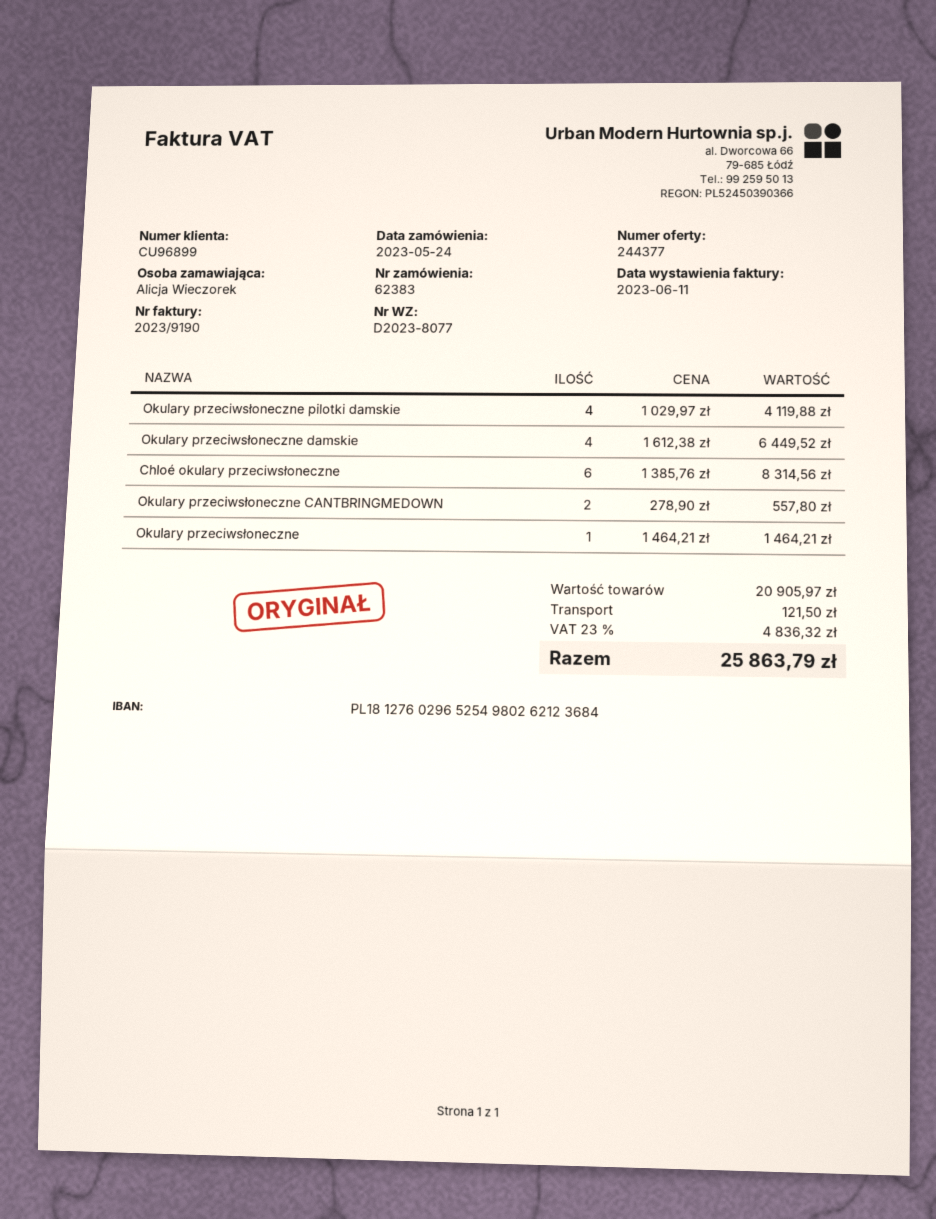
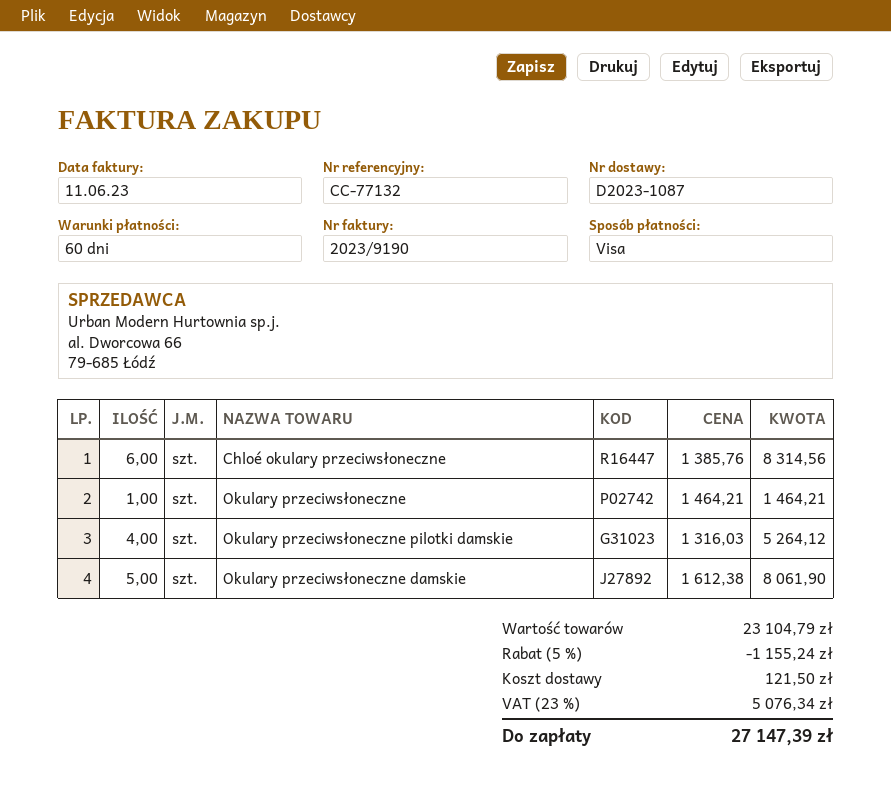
delivery note number: D2023-8077 -> D2023-1087
Okulary przeciwsłoneczne pilotki damskie: 4 x 1029.97 = 4119.88 -> 4 x 1316.03 = 5264.12
Okulary przeciwsłoneczne damskie: 4 x 1612.38 = 6449.52 -> 5 x 1612.38 = 8061.90
Okulary przeciwsłoneczne CANTBRINGMEDOWN: 2 x 278.90 = 557.80 -> none
subtotal: 20905.97 -> 23104.79
discount: none -> 5% = 1155.24
tax: 23% = 4836.32 -> 23% = 5076.34
total: 25863.79 -> 27147.39

